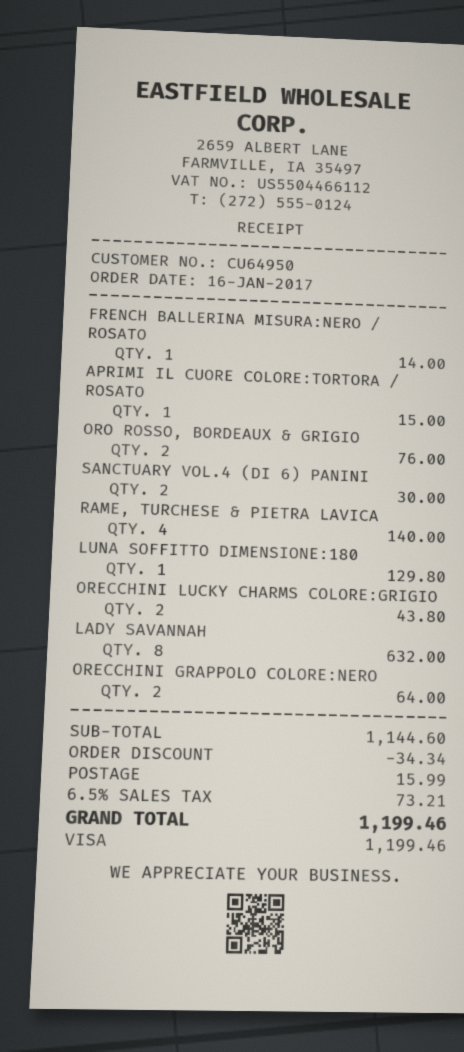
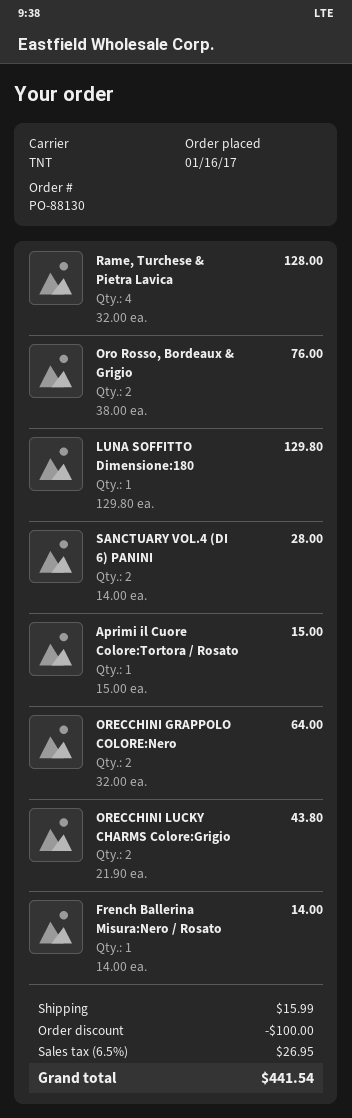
SANCTUARY VOL.4 (DI 6) PANINI: 2 for 30.00 -> 2 for 28.00
RAME, TURCHESE & PIETRA LAVICA: 4 for 140.00 -> 4 for 128.00
LADY SAVANNAH: 8 for 632.00 -> none
discount: 34.34 -> 100.00
tax: 6.5% = 73.21 -> 6.5% = 26.95
total: 1199.46 -> 441.54

